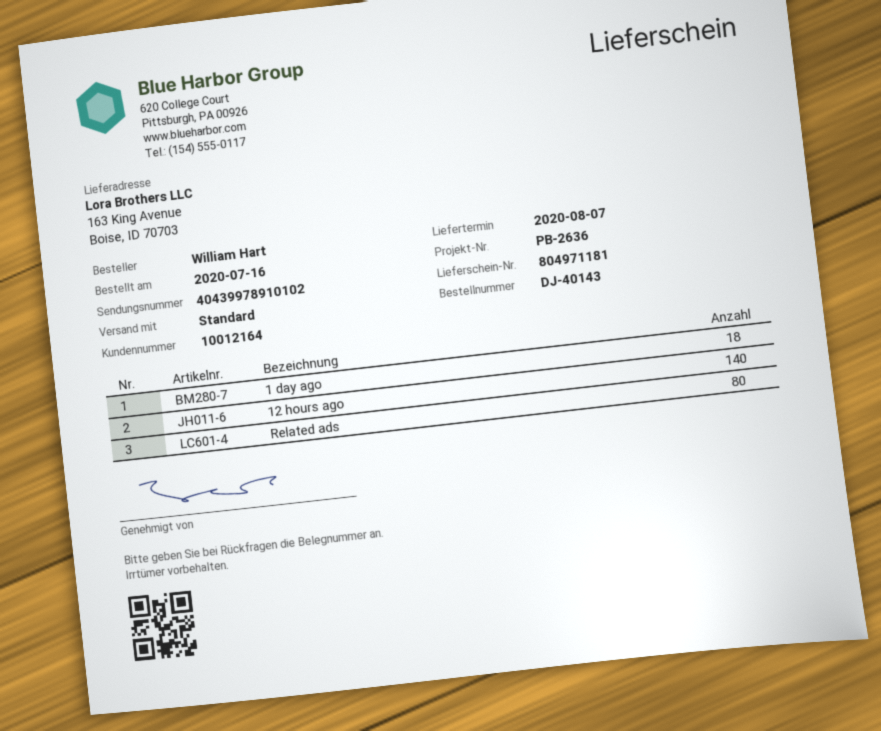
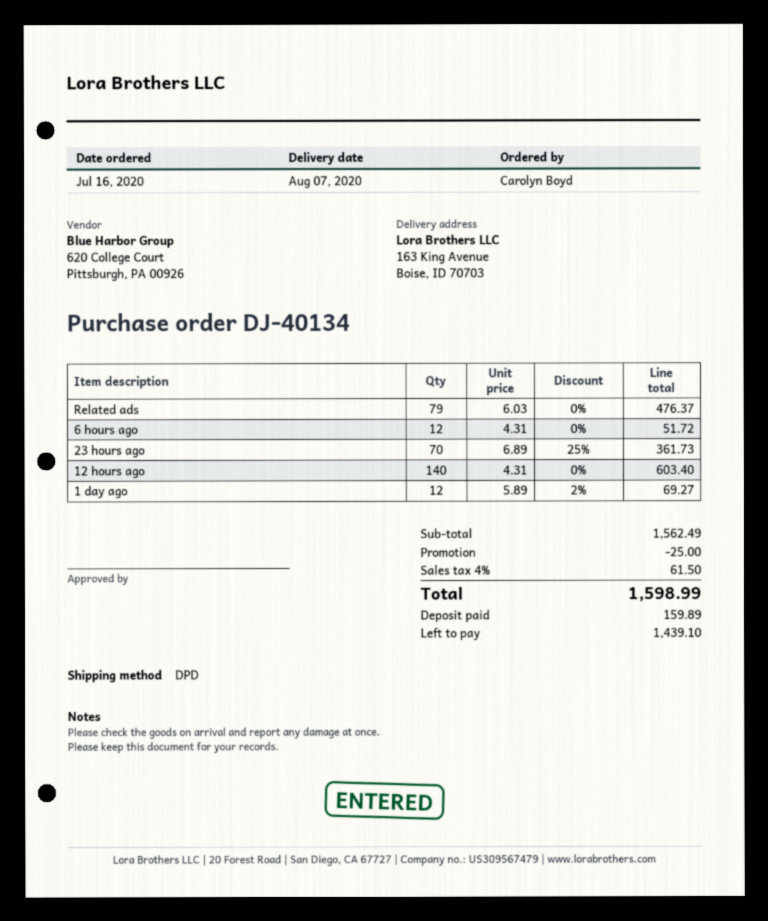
order number: DJ-40143 -> DJ-40134
ordered by: William Hart -> Carolyn Boyd
shipping method: standard -> DPD
1 day ago: 18 -> 12
Related ads: 80 -> 79
6 hours ago: none -> 12
23 hours ago: none -> 70

